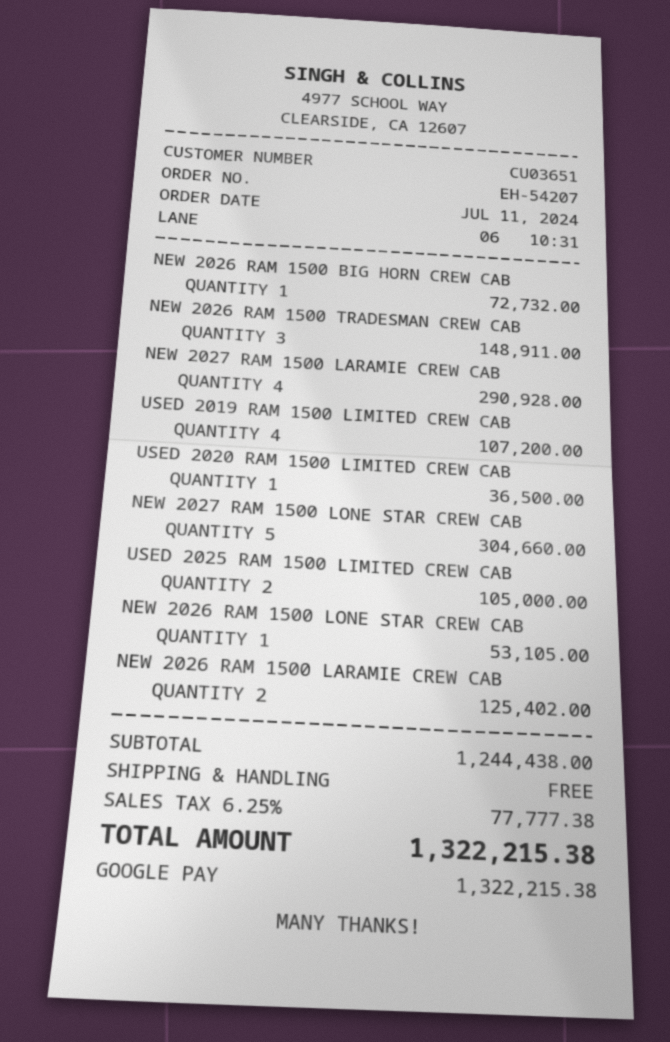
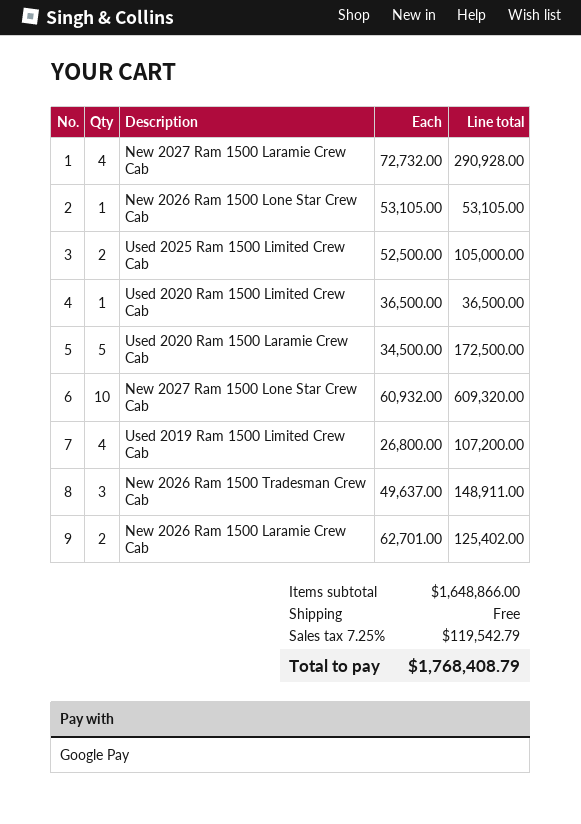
NEW 2026 RAM 1500 BIG HORN CREW CAB: 1 for 72732.00 -> none
NEW 2027 RAM 1500 LONE STAR CREW CAB: 5 for 304660.00 -> 10 for 609320.00
Used 2020 Ram 1500 Laramie Crew Cab: none -> 5 for 172500.00
subtotal: 1244438.00 -> 1648866.00
tax: 6.25% = 77777.38 -> 7.25% = 119542.79
total: 1322215.38 -> 1768408.79

